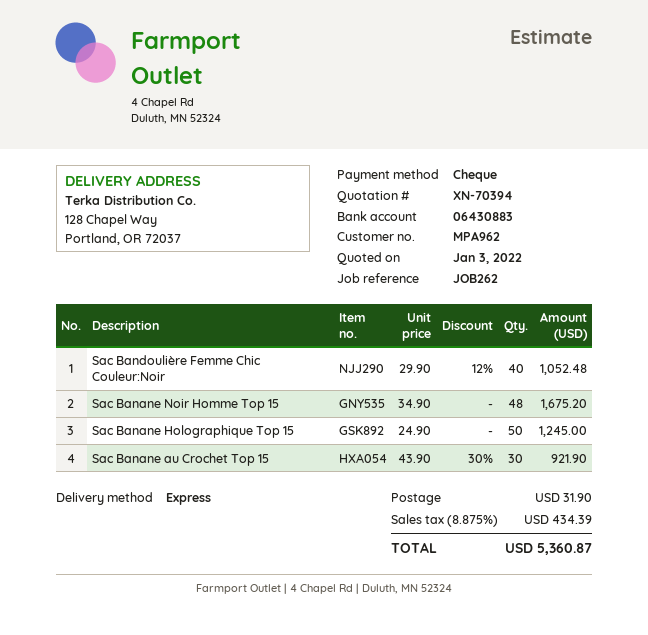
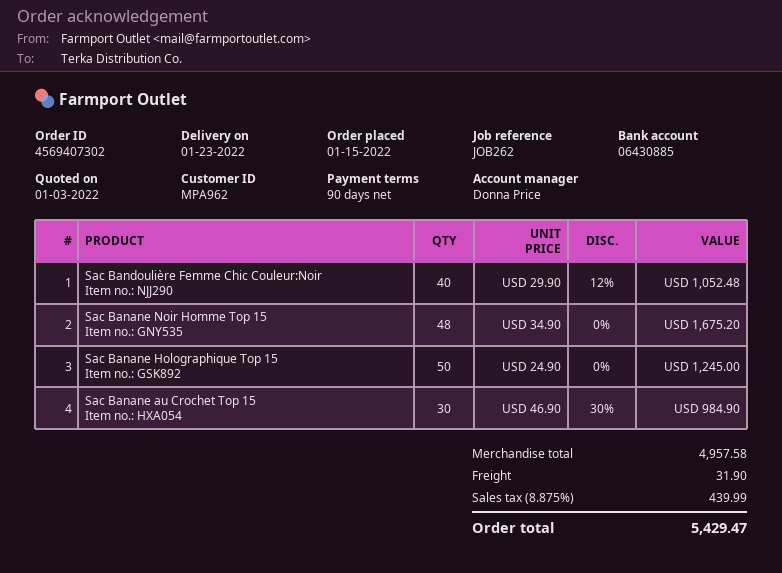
bank account: 06430883 -> 06430885
Sac Banane au Crochet Top 15: 30 x 43.90 - 30% = 921.90 -> 30 x 46.90 - 30% = 984.90
tax: 8.875% = 434.39 -> 8.875% = 439.99
total: 5360.87 -> 5429.47

